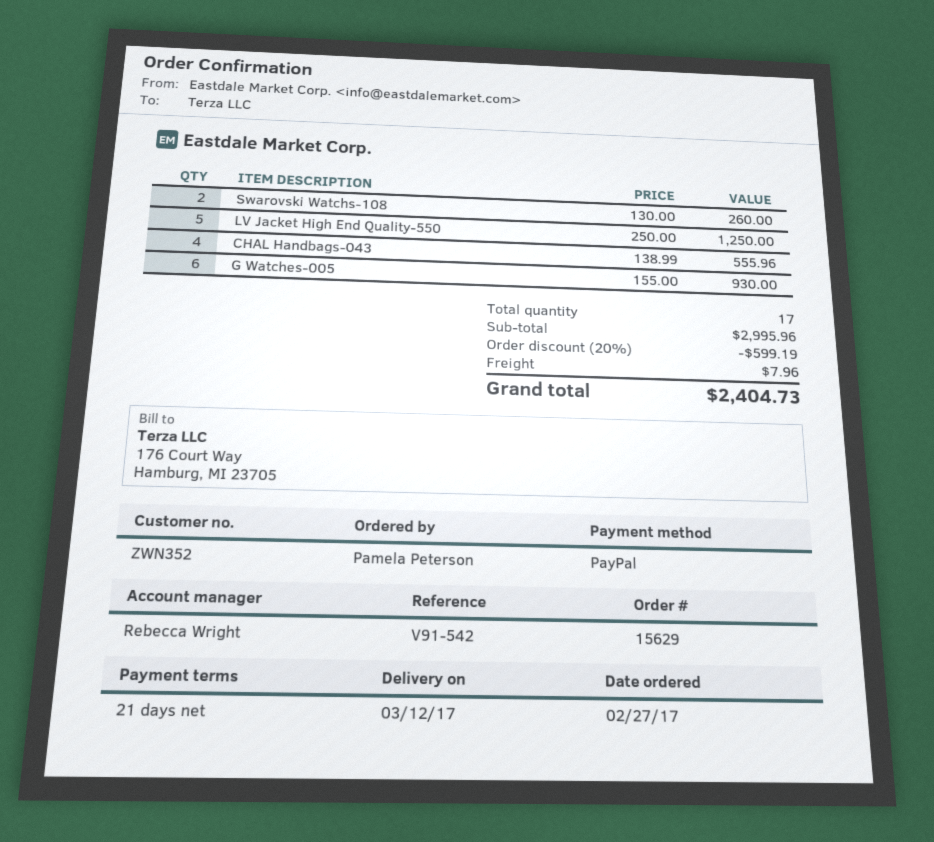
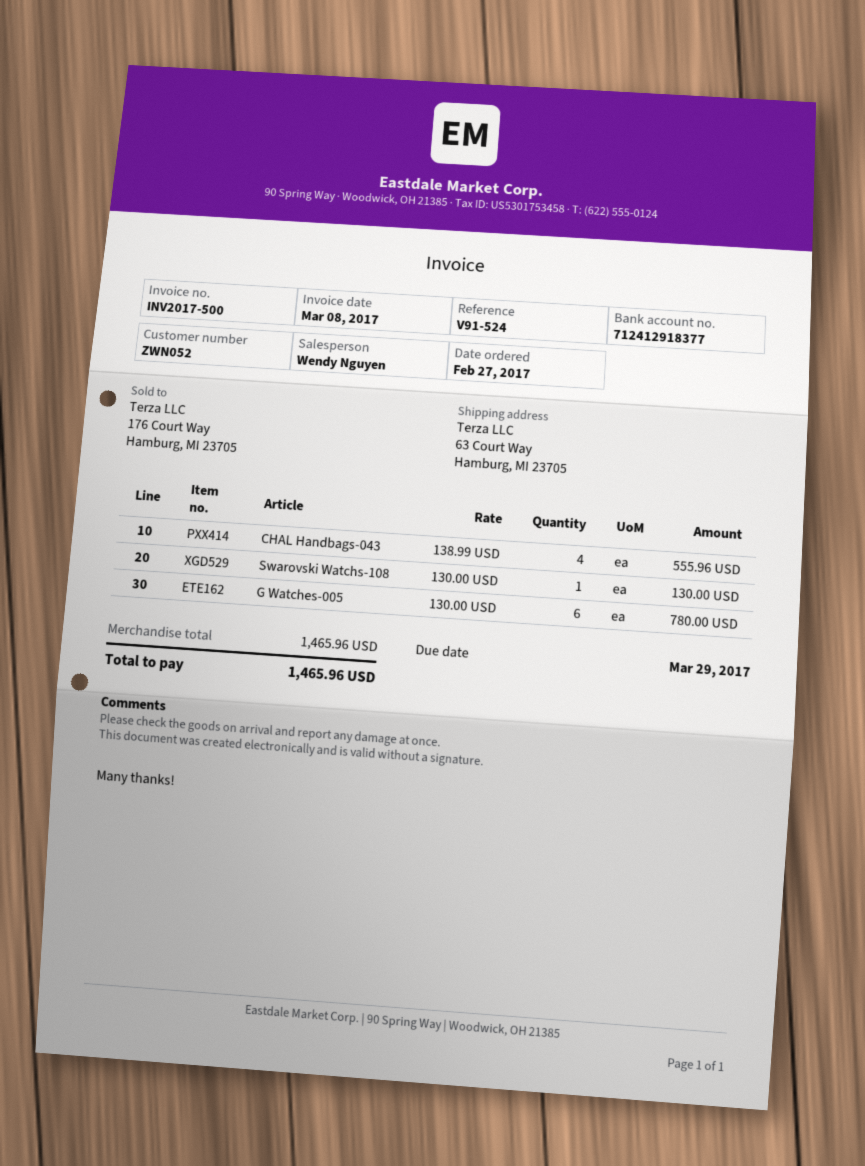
customer number: ZWN352 -> ZWN052
reference: V91-542 -> V91-524
sales rep: Rebecca Wright -> Wendy Nguyen
Swarovski Watchs-108: 2 x 130.00 = 260.00 -> 1 x 130.00 = 130.00
LV Jacket High End Quality-550: 5 x 250.00 = 1250.00 -> none
G Watches-005: 6 x 155.00 = 930.00 -> 6 x 130.00 = 780.00
subtotal: 2995.96 -> 1465.96
discount: 20% = 599.19 -> none
shipping: 7.96 -> none
total: 2404.73 -> 1465.96

